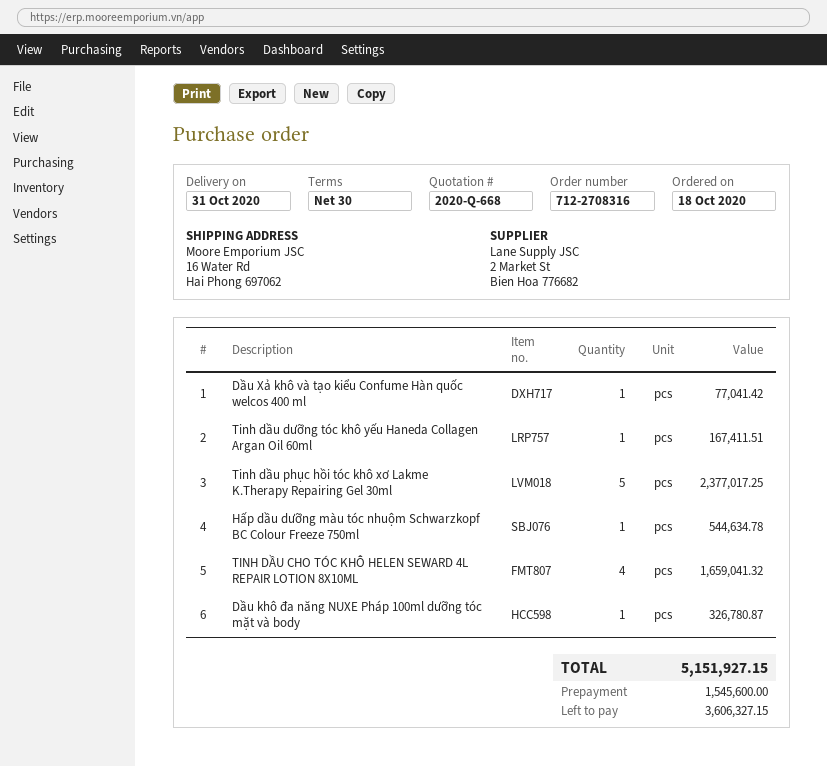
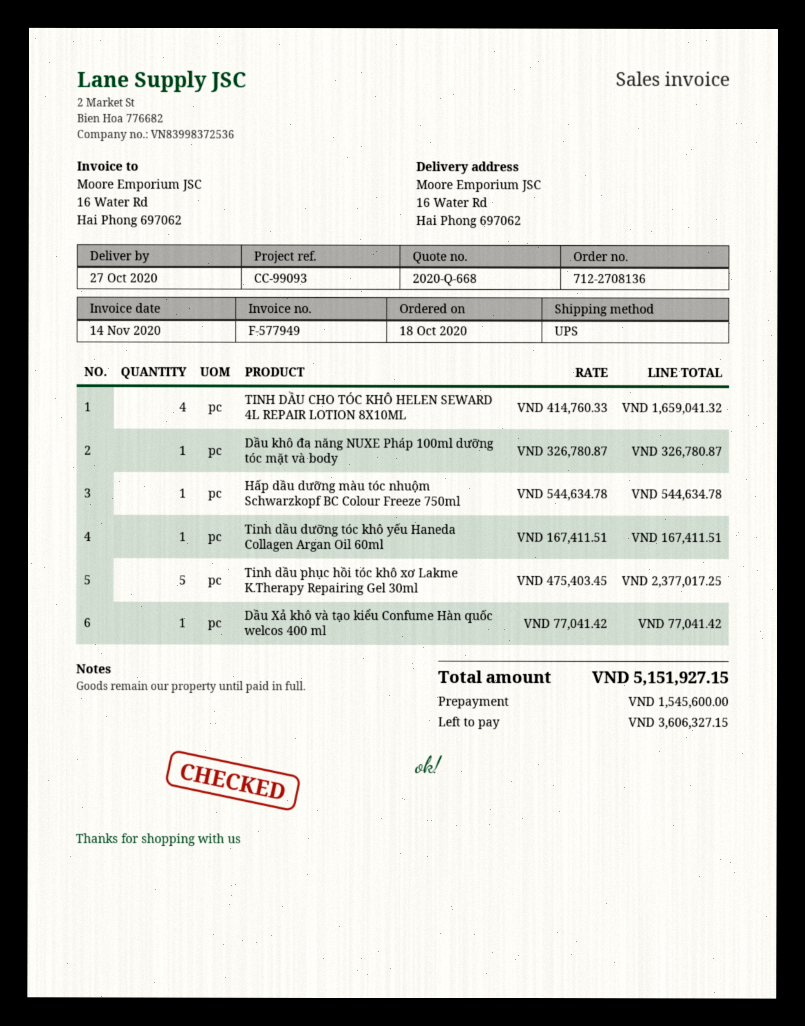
order number: 712-2708316 -> 712-2708136
delivery date: 2020-10-31 -> 2020-10-27

